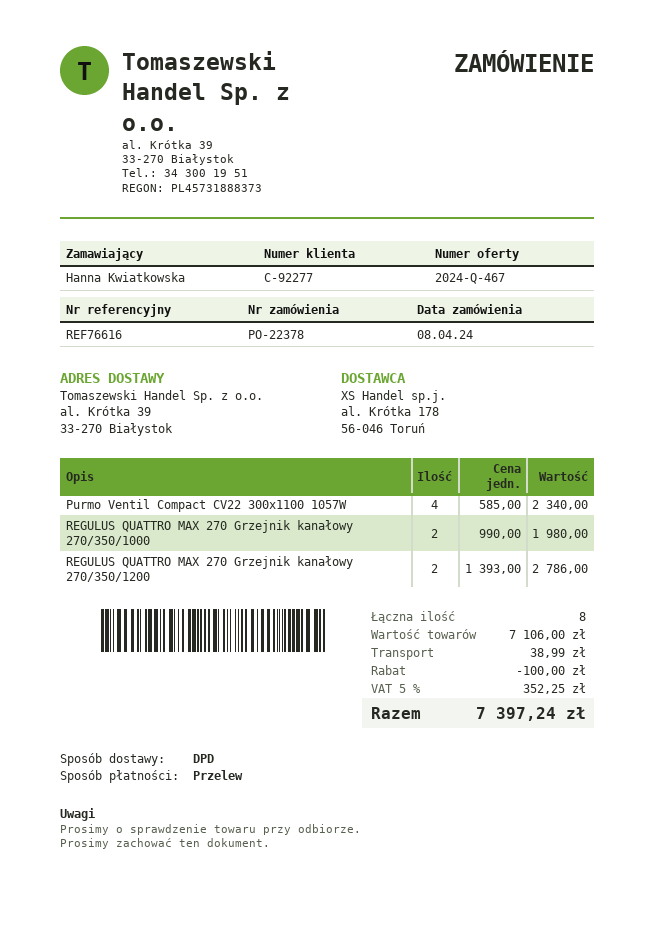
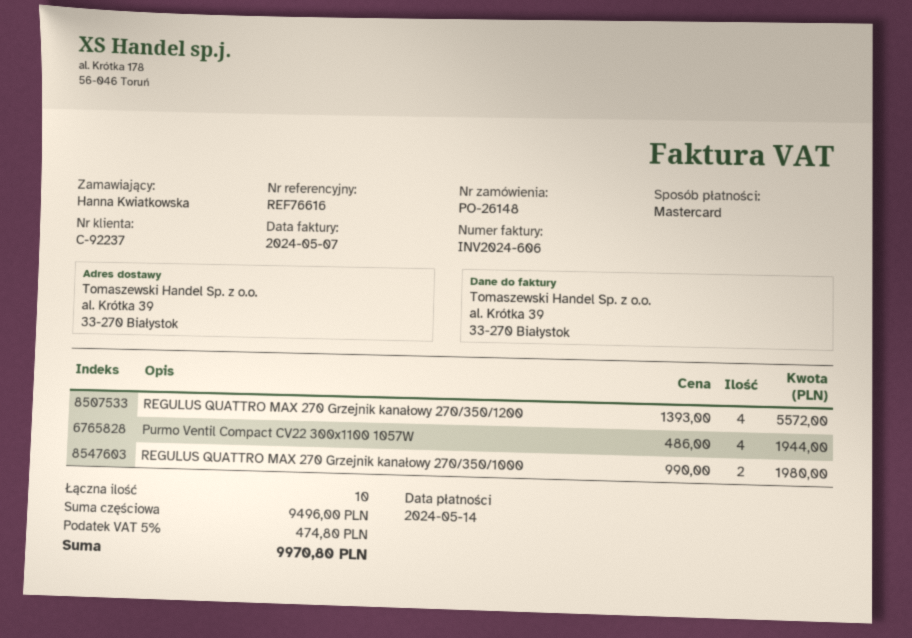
order number: PO-22378 -> PO-26148
customer number: C-92277 -> C-92237
payment method: bank transfer -> Mastercard
Purmo Ventil Compact CV22 300x1100 1057W: 4 x 585.00 = 2340.00 -> 4 x 486.00 = 1944.00
REGULUS QUATTRO MAX 270 Grzejnik kanałowy 270/350/1200: 2 x 1393.00 = 2786.00 -> 4 x 1393.00 = 5572.00
total quantity: 8 -> 10
subtotal: 7106.00 -> 9496.00
discount: 100.00 -> none
shipping: 38.99 -> none
tax: 5% = 352.25 -> 5% = 474.80
total: 7397.24 -> 9970.80

